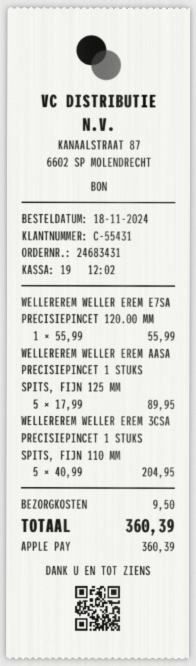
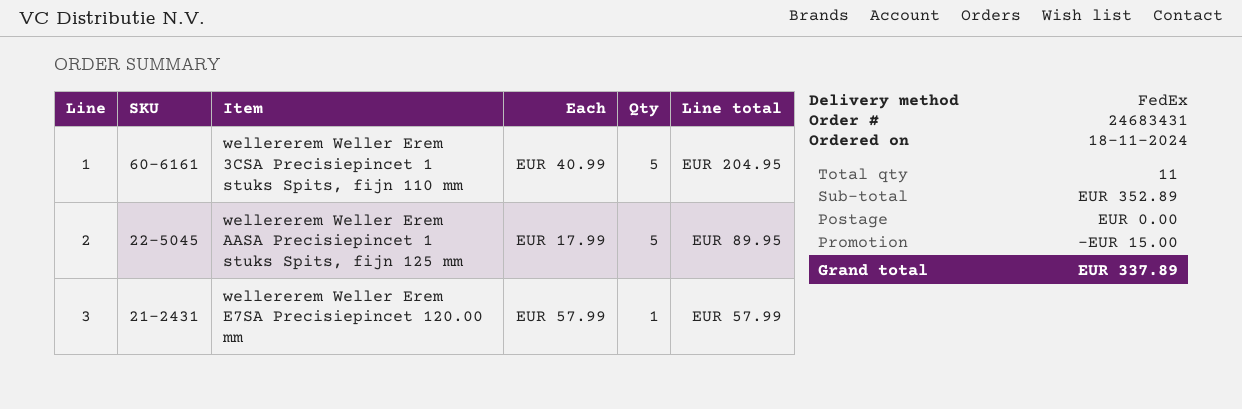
WELLEREREM WELLER EREM E7SA PRECISIEPINCET 120.00 MM: 1 x 55.99 = 55.99 -> 1 x 57.99 = 57.99
discount: none -> 15.00
shipping: 9.50 -> 0.00
total: 360.39 -> 337.89

